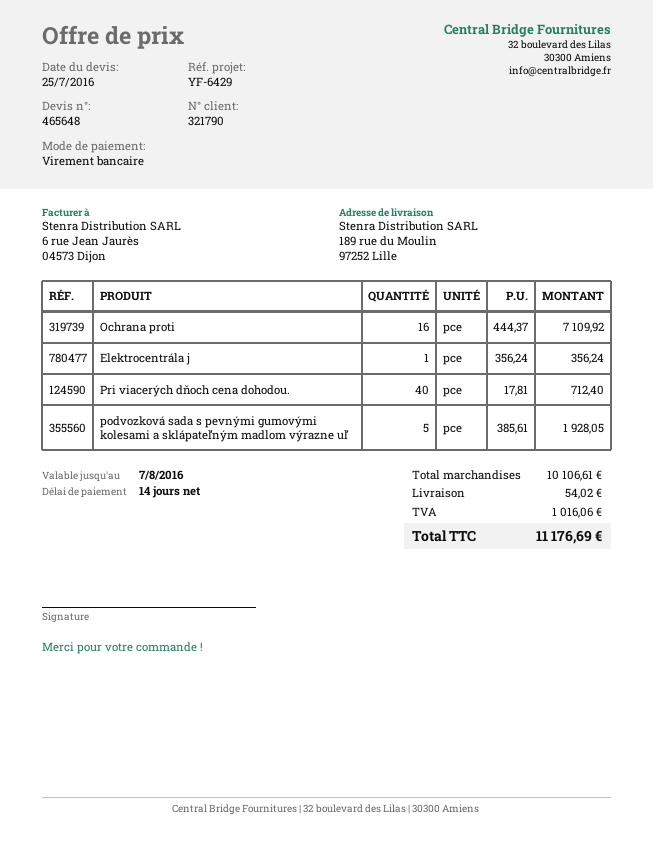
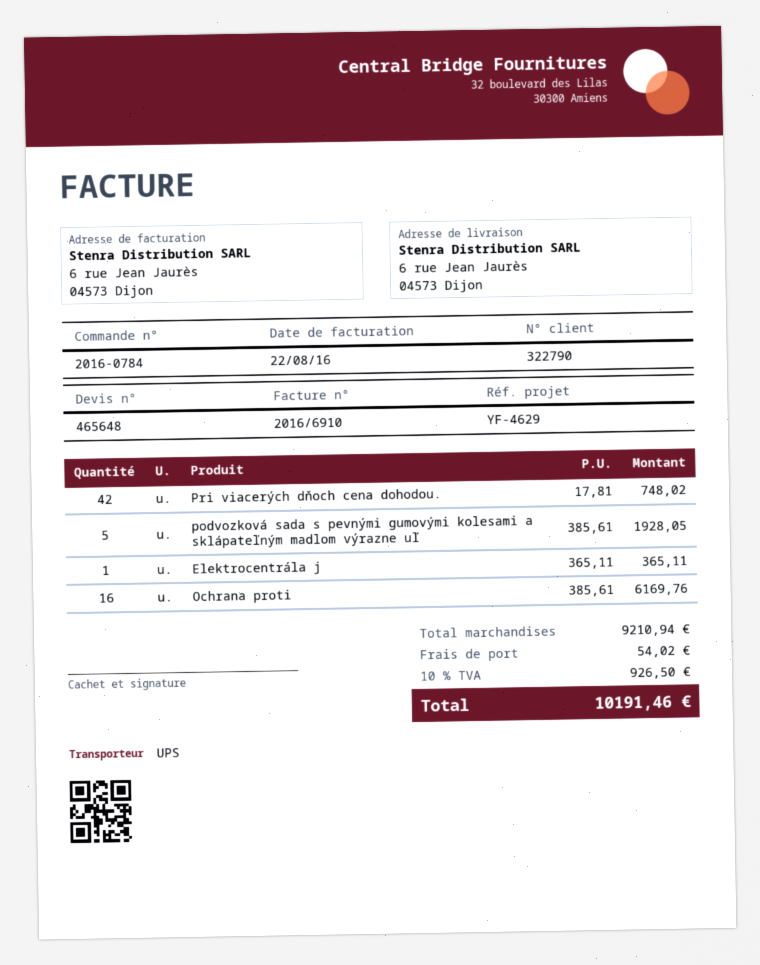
customer number: 321790 -> 322790
reference: YF-6429 -> YF-4629
ship to: 189 rue du Moulin, 97252 Lille -> 6 rue Jean Jaurès, 04573 Dijon
Ochrana proti: 16 x 444.37 = 7109.92 -> 16 x 385.61 = 6169.76
Elektrocentrála j: 1 x 356.24 = 356.24 -> 1 x 365.11 = 365.11
Pri viacerých dňoch cena dohodou.: 40 x 17.81 = 712.40 -> 42 x 17.81 = 748.02
subtotal: 10106.61 -> 9210.94
tax: 1016.06 -> 926.50
total: 11176.69 -> 10191.46

